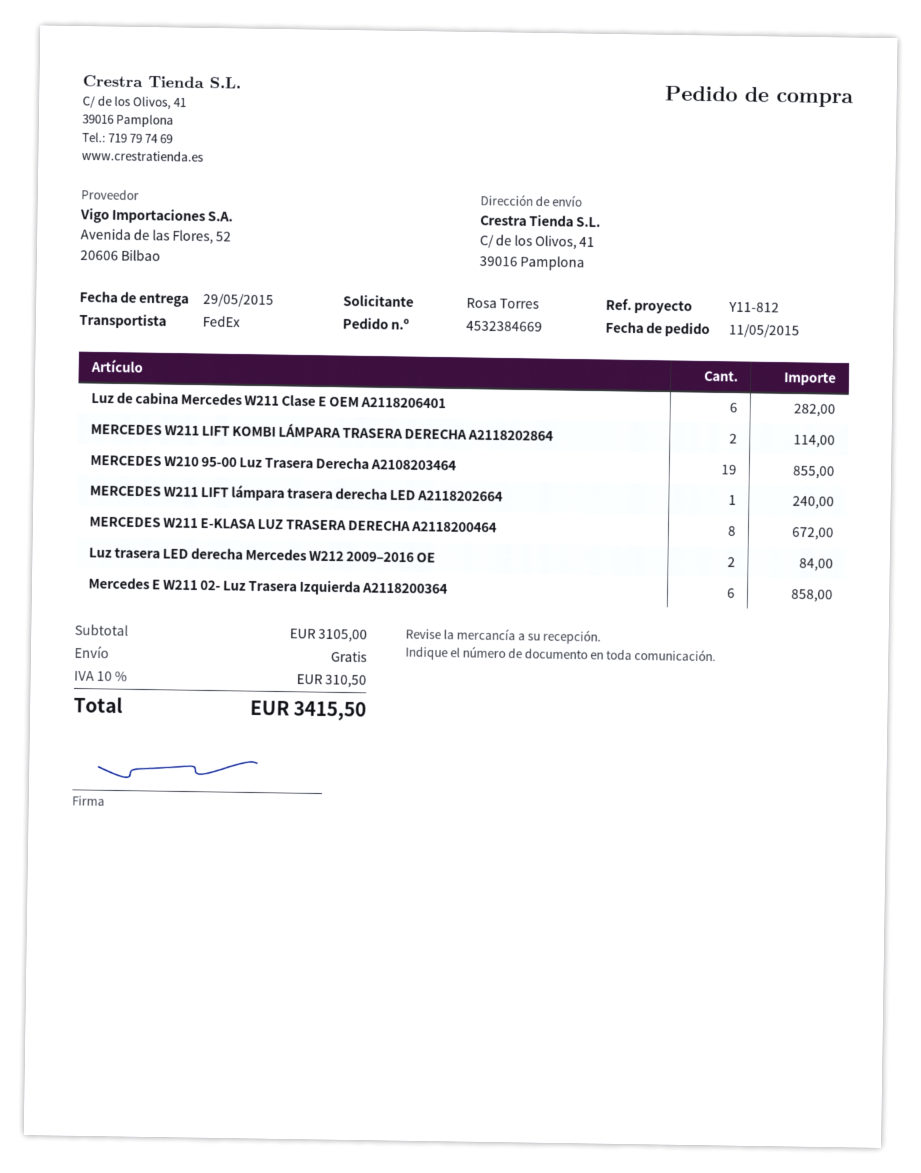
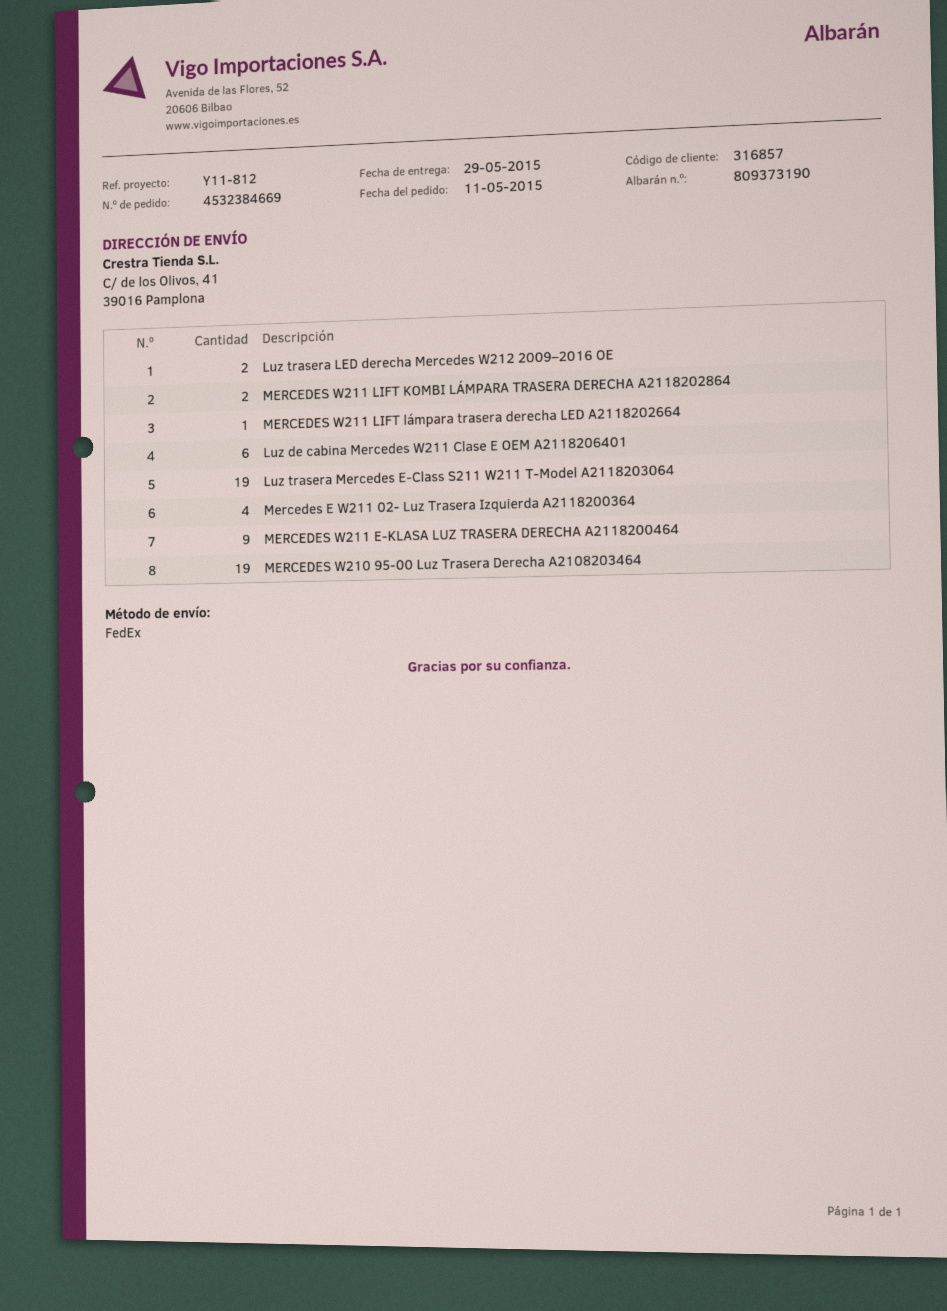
MERCEDES W211 E-KLASA LUZ TRASERA DERECHA A2118200464: 8 -> 9
Mercedes E W211 02- Luz Trasera Izquierda A2118200364: 6 -> 4
Luz trasera Mercedes E-Class S211 W211 T-Model A2118203064: none -> 19

